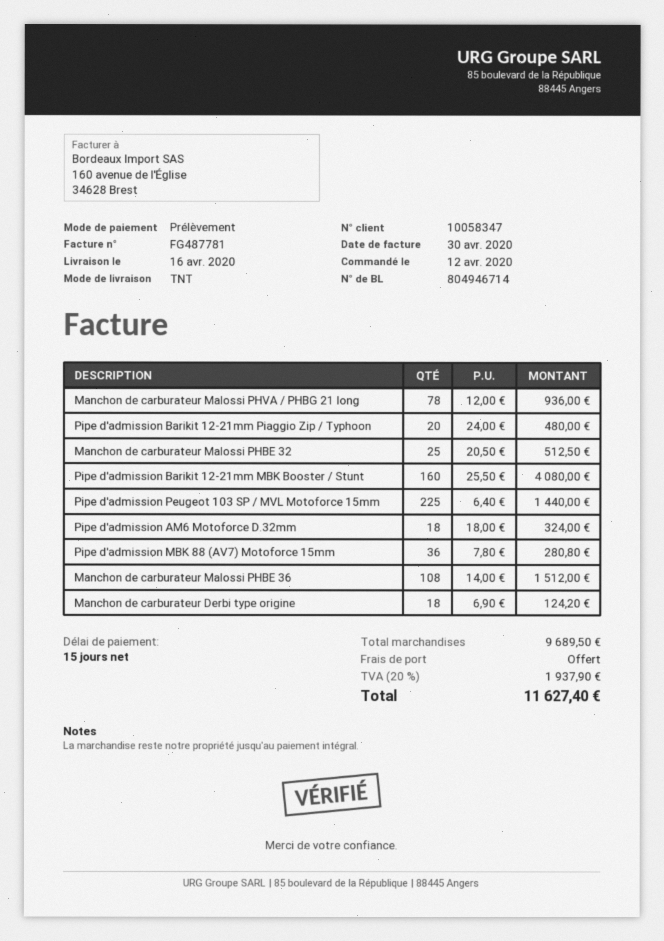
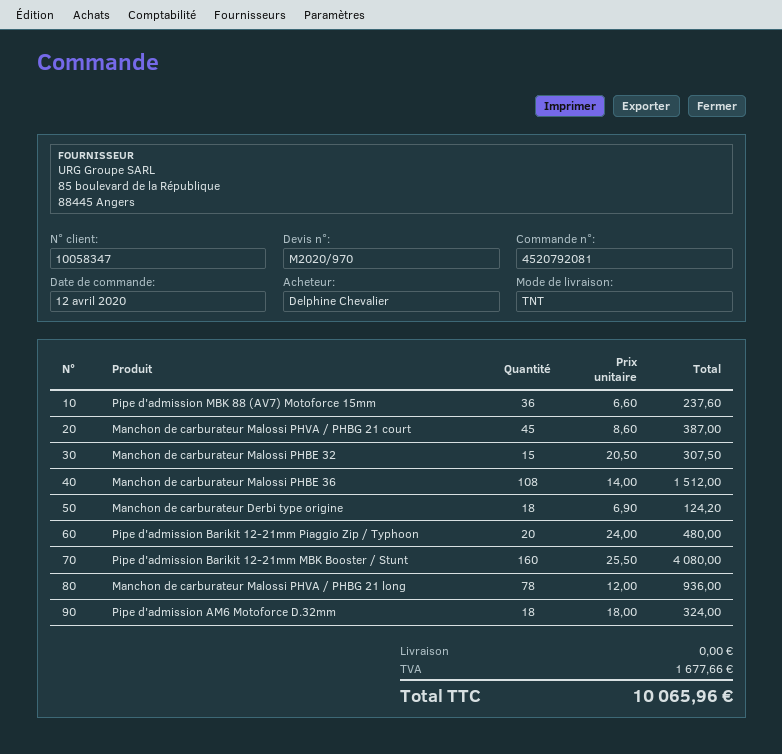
Manchon de carburateur Malossi PHBE 32: 25 x 20.50 = 512.50 -> 15 x 20.50 = 307.50
Pipe d'admission Peugeot 103 SP / MVL Motoforce 15mm: 225 x 6.40 = 1440.00 -> none
Pipe d'admission MBK 88 (AV7) Motoforce 15mm: 36 x 7.80 = 280.80 -> 36 x 6.60 = 237.60
Manchon de carburateur Malossi PHVA / PHBG 21 court: none -> 45 x 8.60 = 387.00
tax: 1937.90 -> 1677.66
total: 11627.40 -> 10065.96

